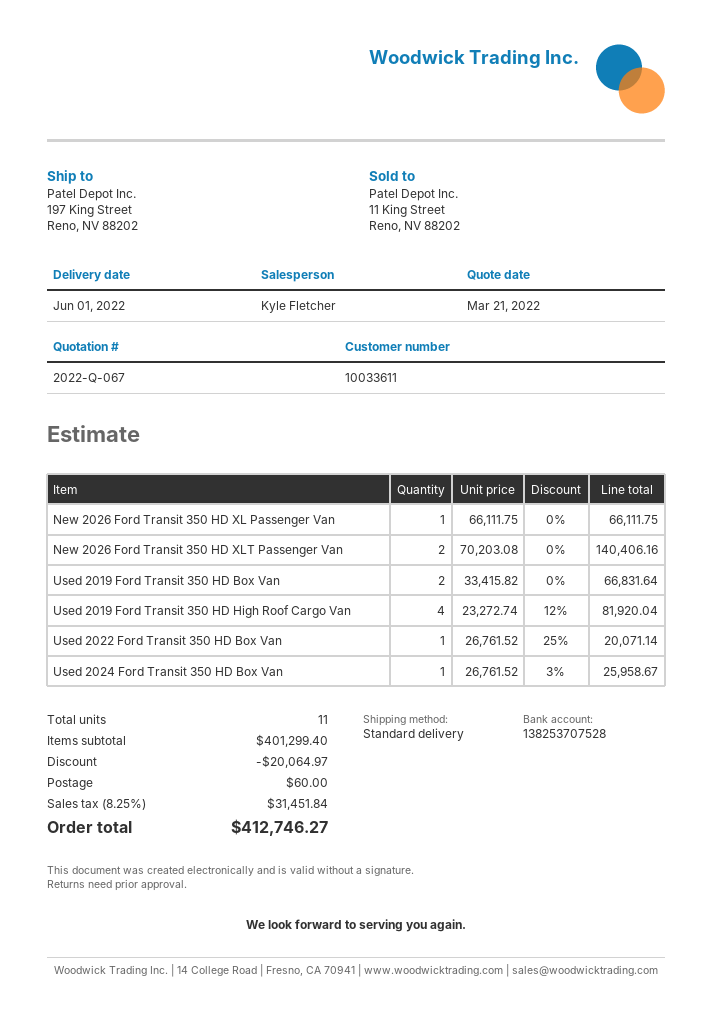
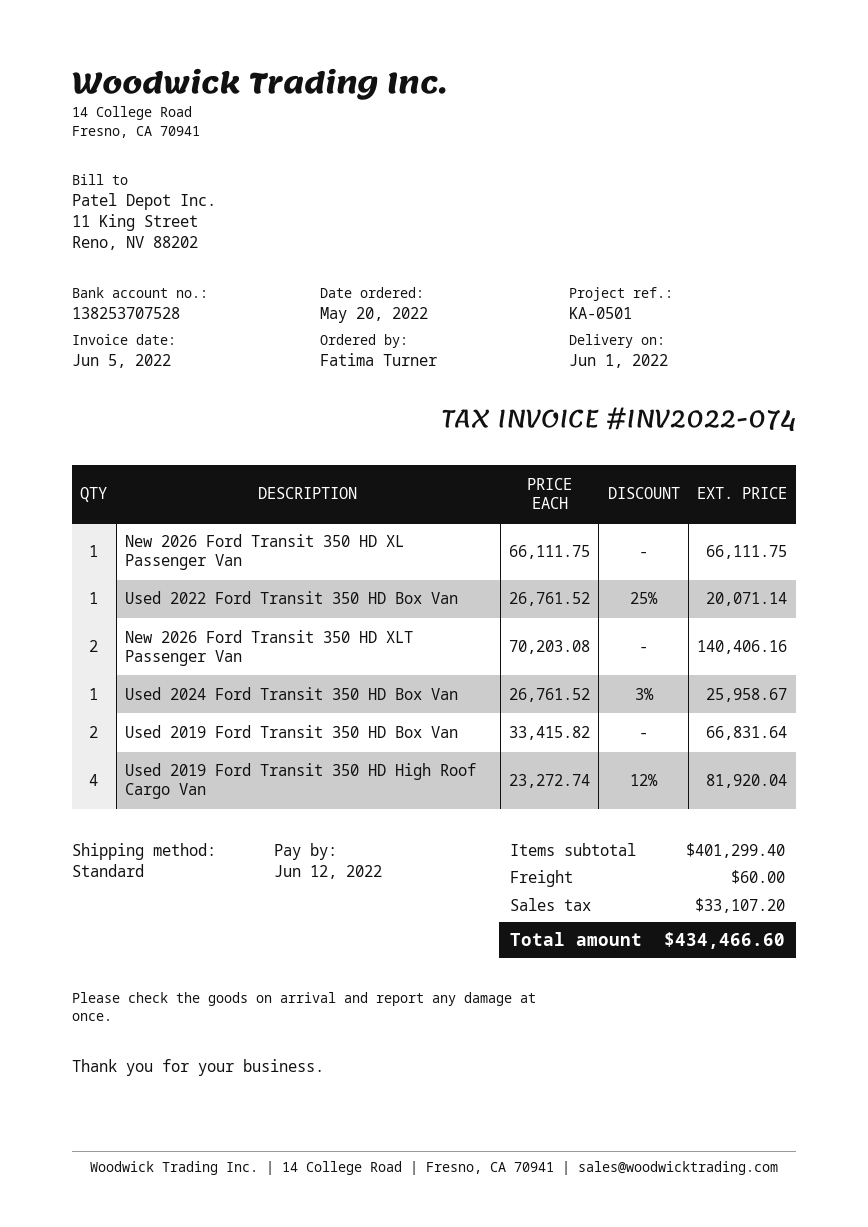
discount: 20064.97 -> none
tax: 31451.84 -> 33107.20
total: 412746.27 -> 434466.60

